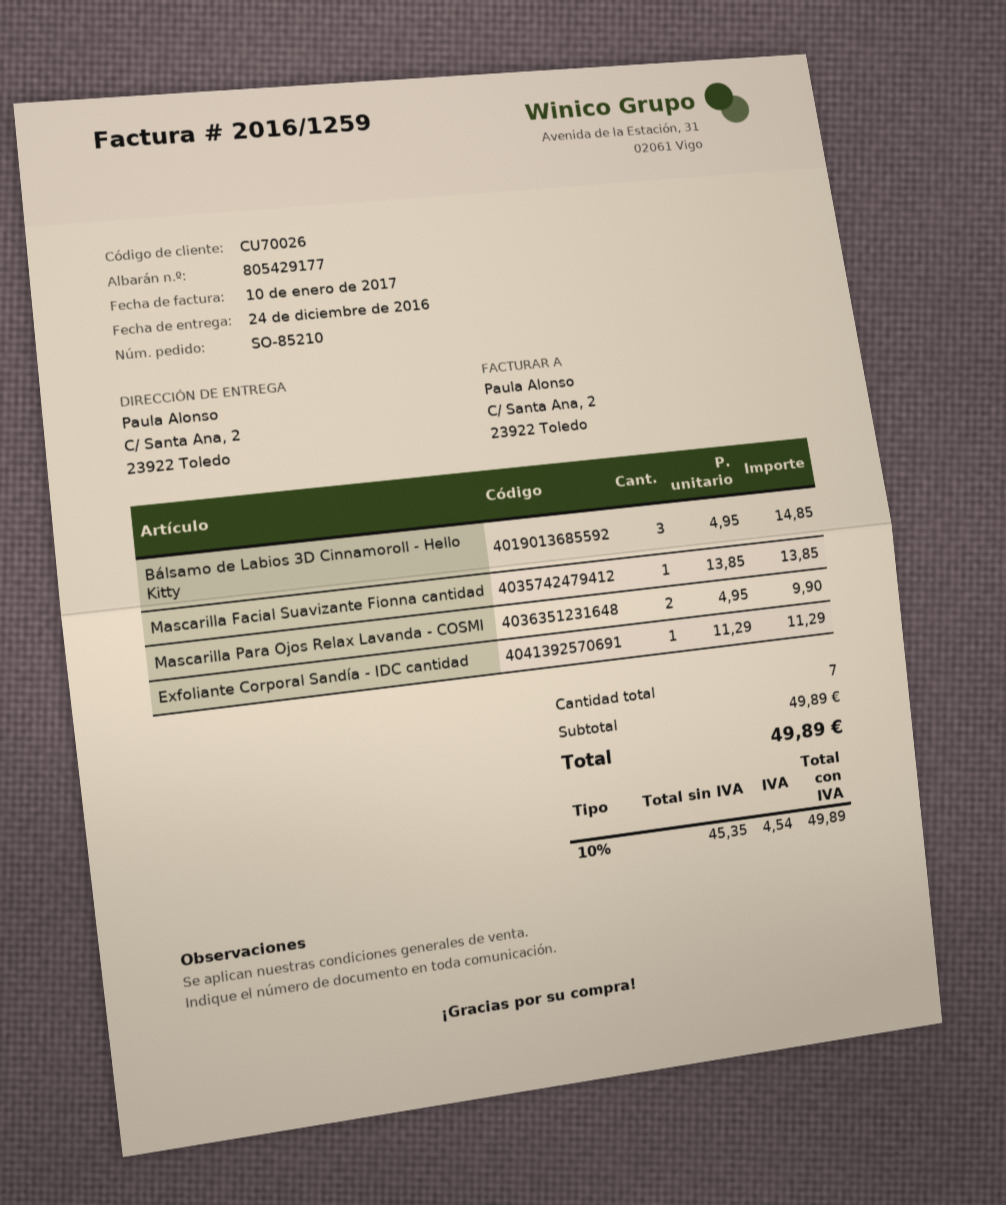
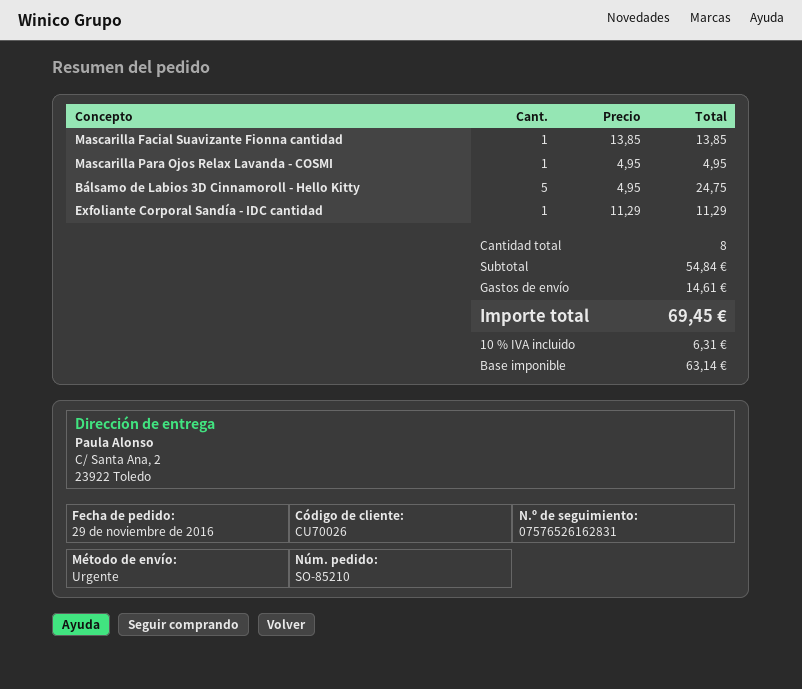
Bálsamo de Labios 3D Cinnamoroll - Hello Kitty: 3 x 4.95 = 14.85 -> 5 x 4.95 = 24.75
Mascarilla Para Ojos Relax Lavanda - COSMI: 2 x 4.95 = 9.90 -> 1 x 4.95 = 4.95
total quantity: 7 -> 8
subtotal: 49.89 -> 54.84
shipping: none -> 14.61
net: 45.35 -> 63.14
tax: 10% = 4.54 -> 10% = 6.31
total: 49.89 -> 69.45

